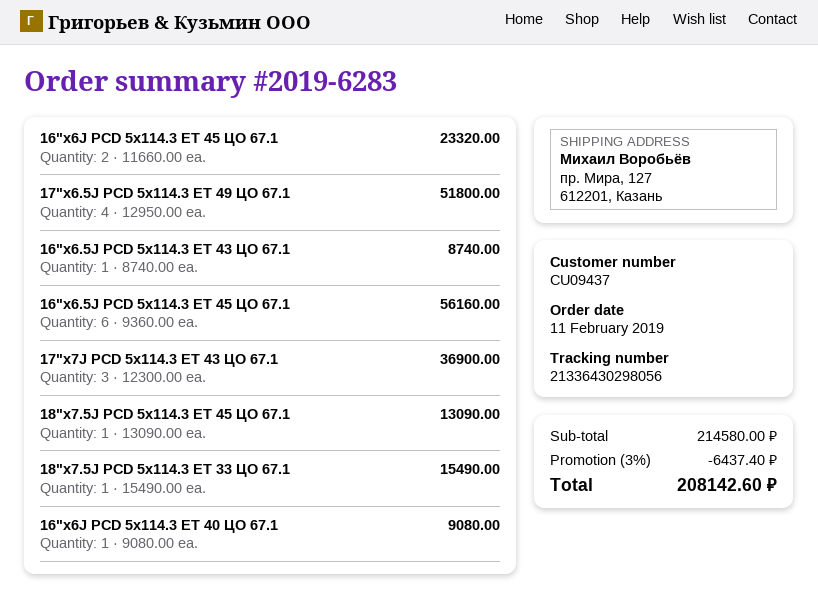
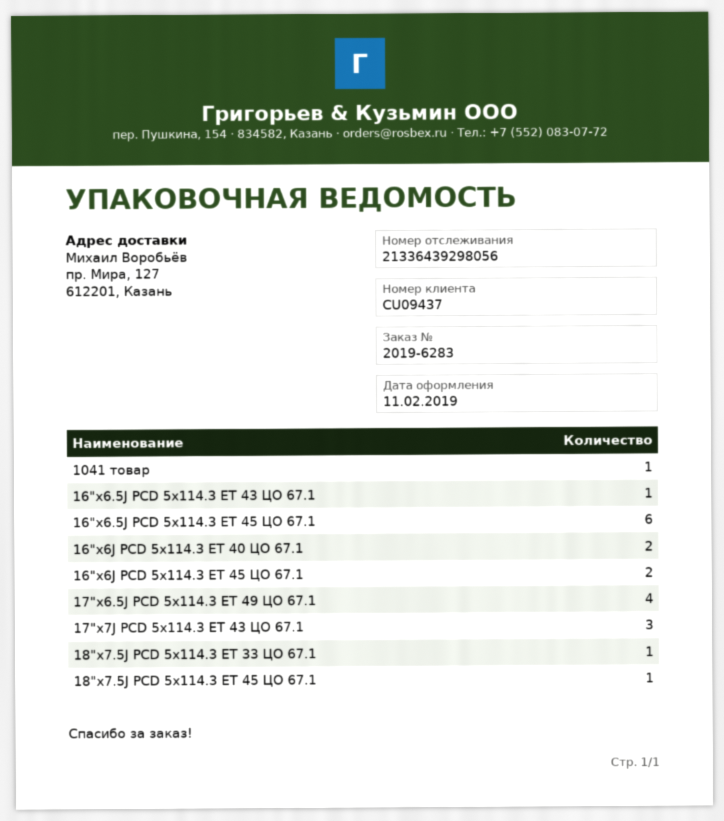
tracking number: 21336430298056 -> 21336439298056
16"x6J PCD 5x114.3 ЕТ 40 ЦО 67.1: 1 -> 2
1041 товар: none -> 1

